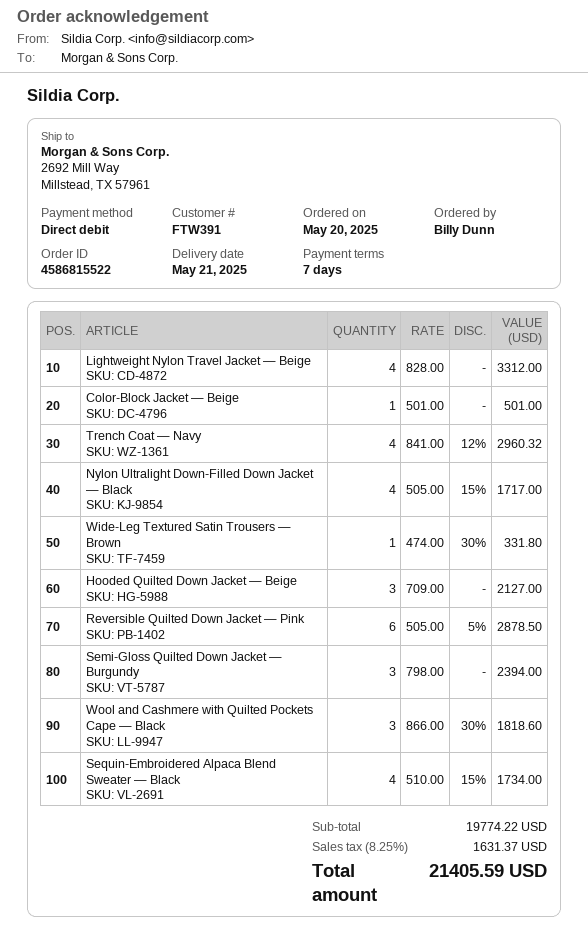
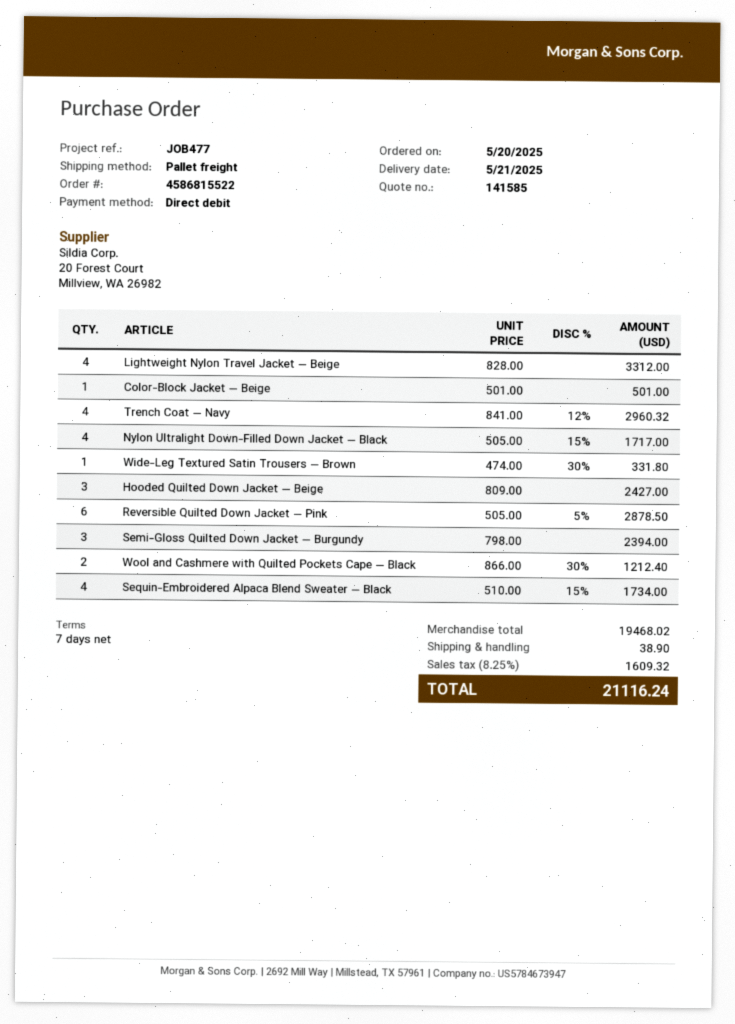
Hooded Quilted Down Jacket — Beige: 3 x 709.00 = 2127.00 -> 3 x 809.00 = 2427.00
Wool and Cashmere with Quilted Pockets Cape — Black: 3 x 866.00 - 30% = 1818.60 -> 2 x 866.00 - 30% = 1212.40
subtotal: 19774.22 -> 19468.02
shipping: none -> 38.90
tax: 8.25% = 1631.37 -> 8.25% = 1609.32
total: 21405.59 -> 21116.24

